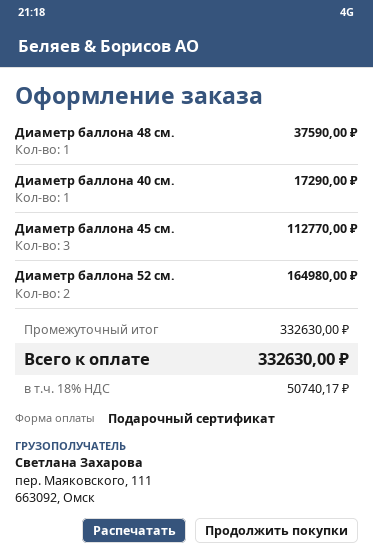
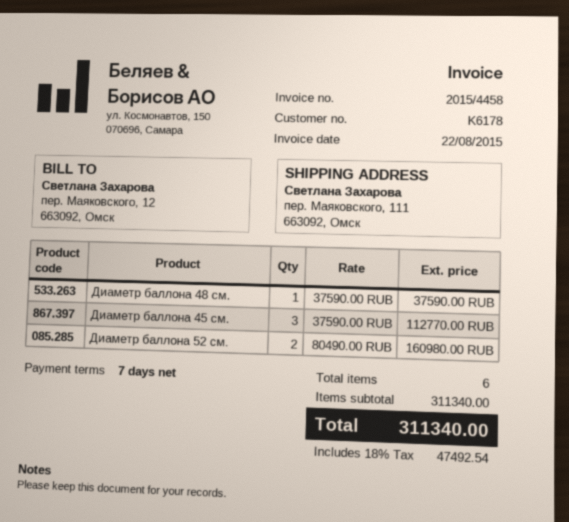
Диаметр баллона 40 см.: 1 for 17290.00 -> none
Диаметр баллона 52 см.: 2 for 164980.00 -> 2 for 160980.00
subtotal: 332630.00 -> 311340.00
tax: 18% = 50740.17 -> 18% = 47492.54
total: 332630.00 -> 311340.00

